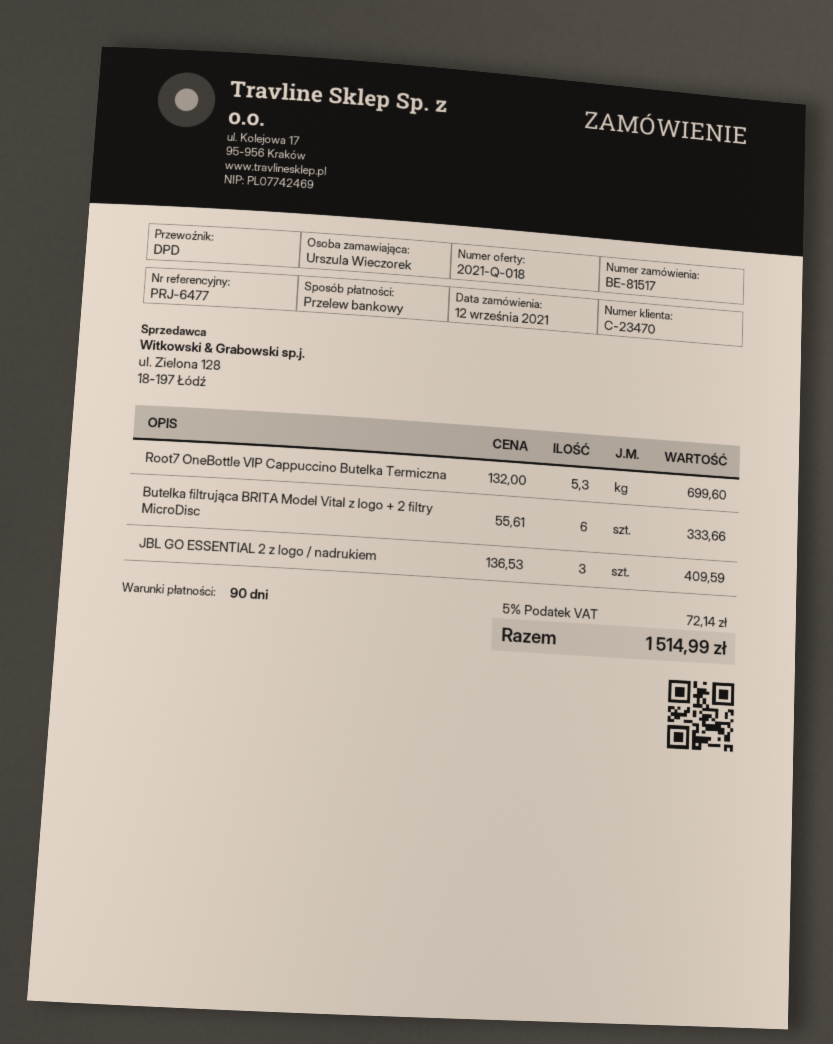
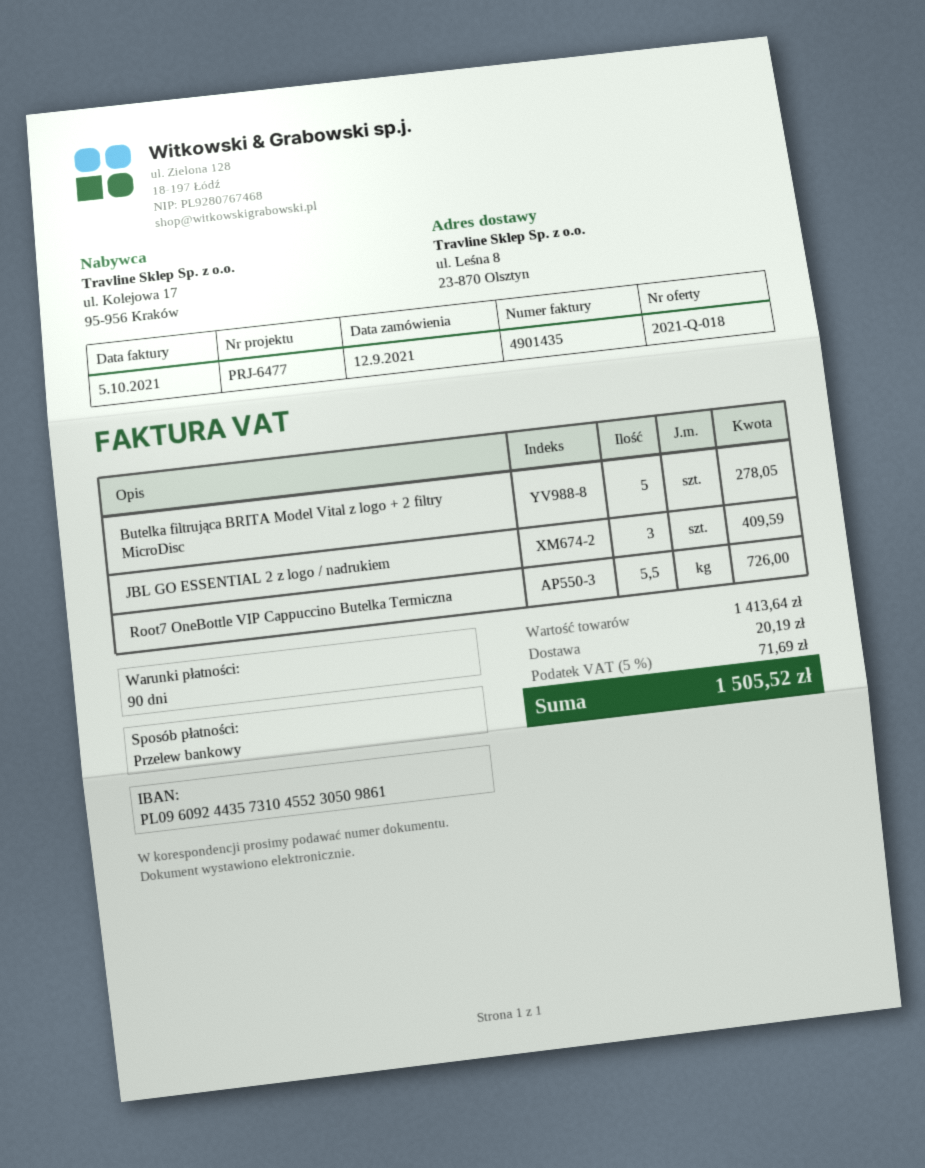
Root7 OneBottle VIP Cappuccino Butelka Termiczna: 5.3 for 699.60 -> 5.5 for 726.00
Butelka filtrująca BRITA Model Vital z logo + 2 filtry MicroDisc: 6 for 333.66 -> 5 for 278.05
shipping: none -> 20.19
tax: 5% = 72.14 -> 5% = 71.69
total: 1514.99 -> 1505.52

